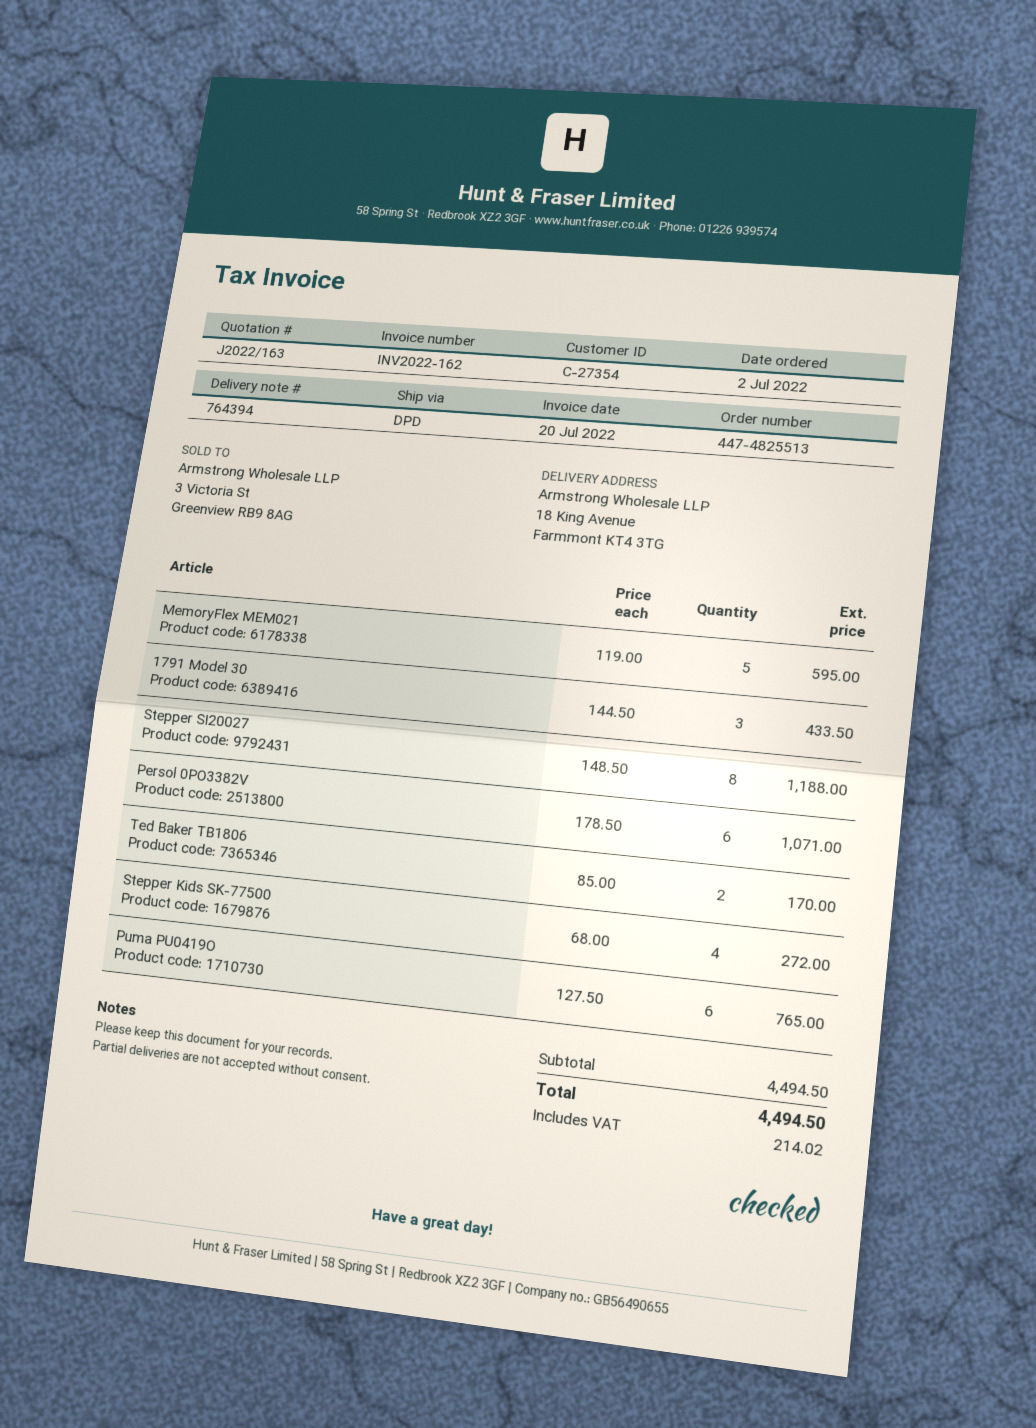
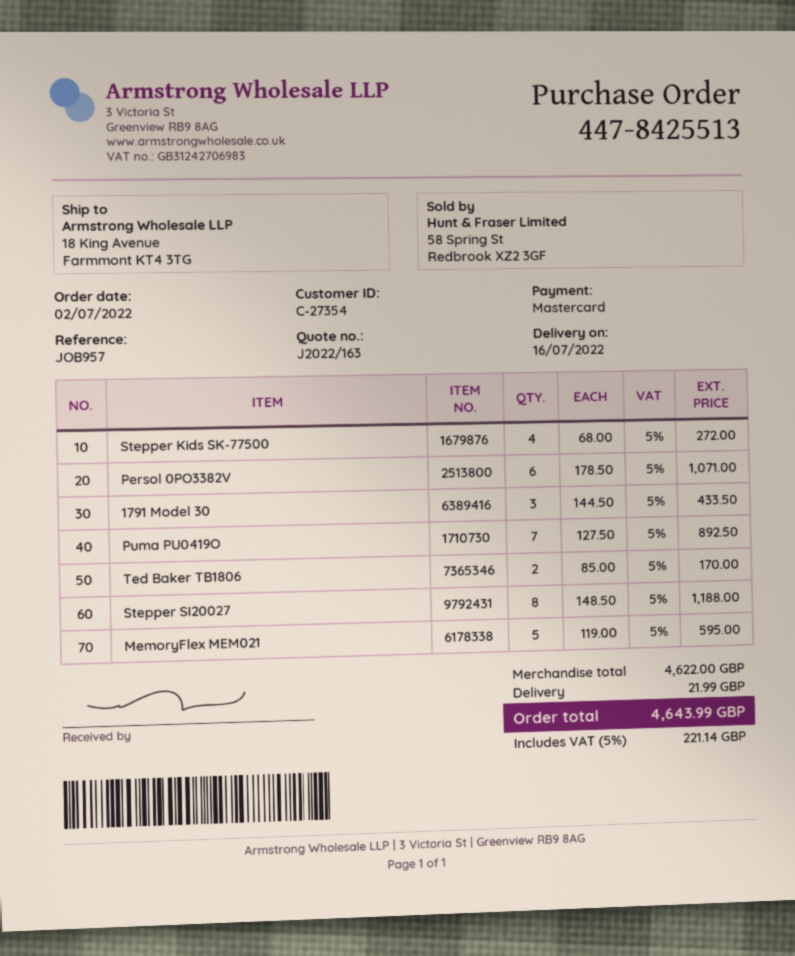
order number: 447-4825513 -> 447-8425513
Puma PU0419O: 6 x 127.50 = 765.00 -> 7 x 127.50 = 892.50
subtotal: 4494.50 -> 4622.00
shipping: none -> 21.99
tax: 214.02 -> 221.14
total: 4494.50 -> 4643.99

